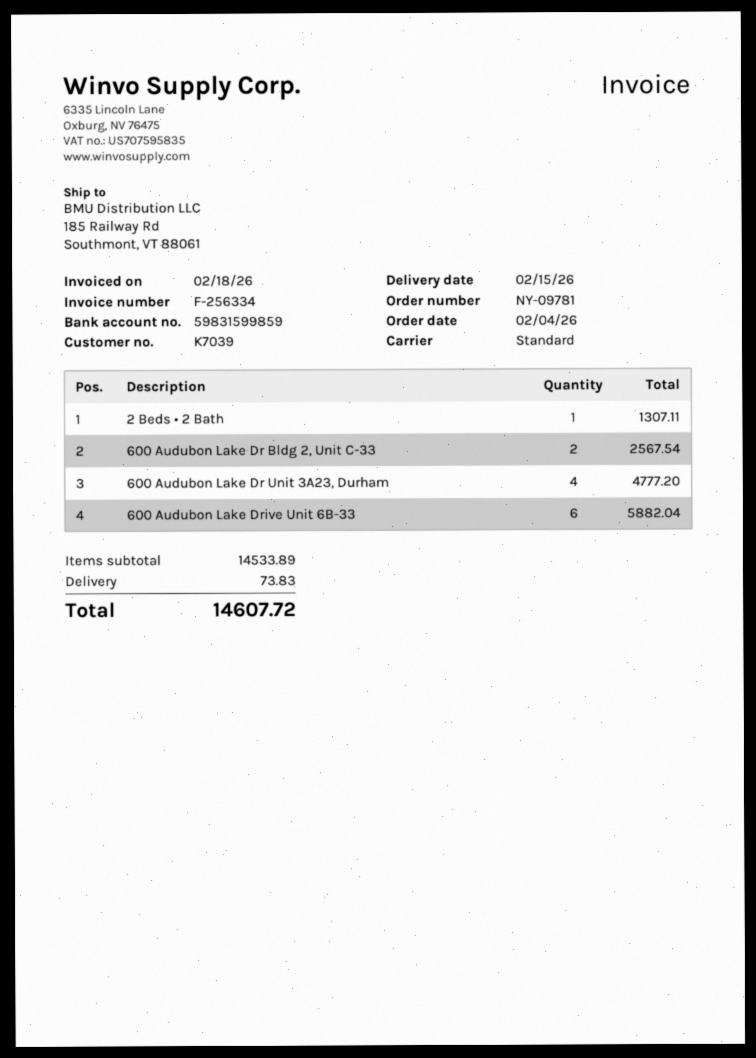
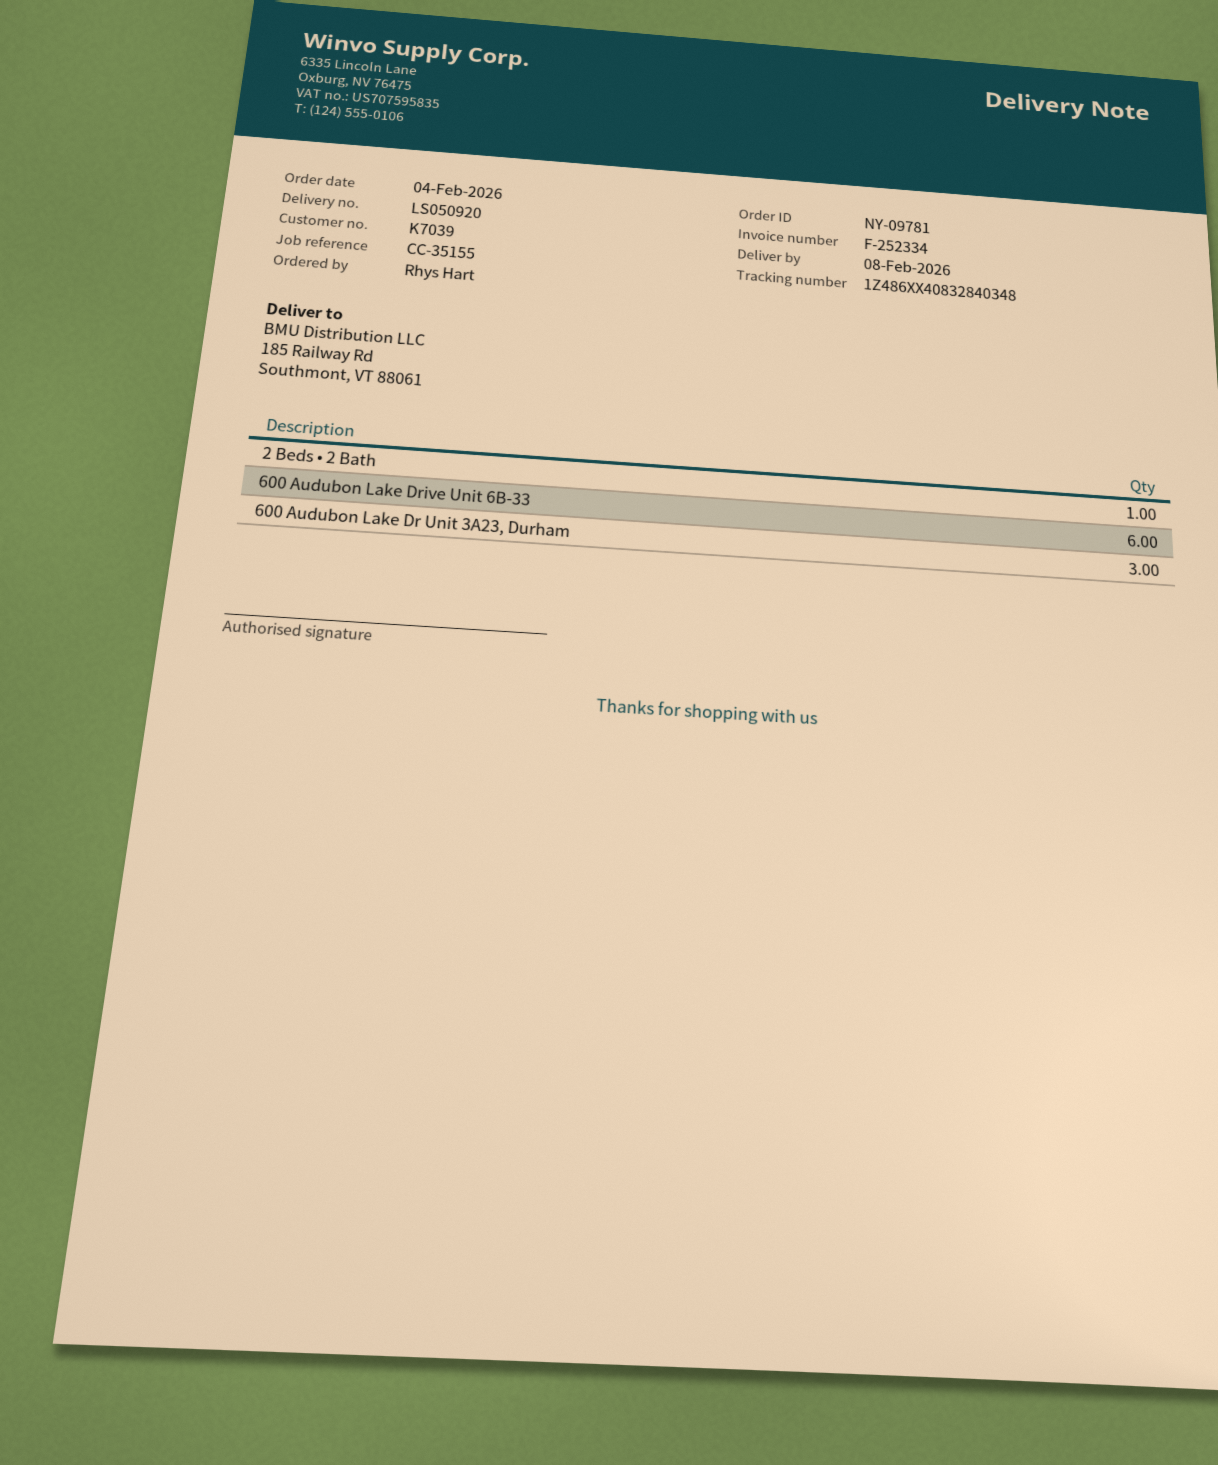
delivery date: 2026-02-15 -> 2026-02-08
invoice number: F-256334 -> F-252334
600 Audubon Lake Dr Bldg 2, Unit C-33: 2 -> none
600 Audubon Lake Dr Unit 3A23, Durham: 4 -> 3

